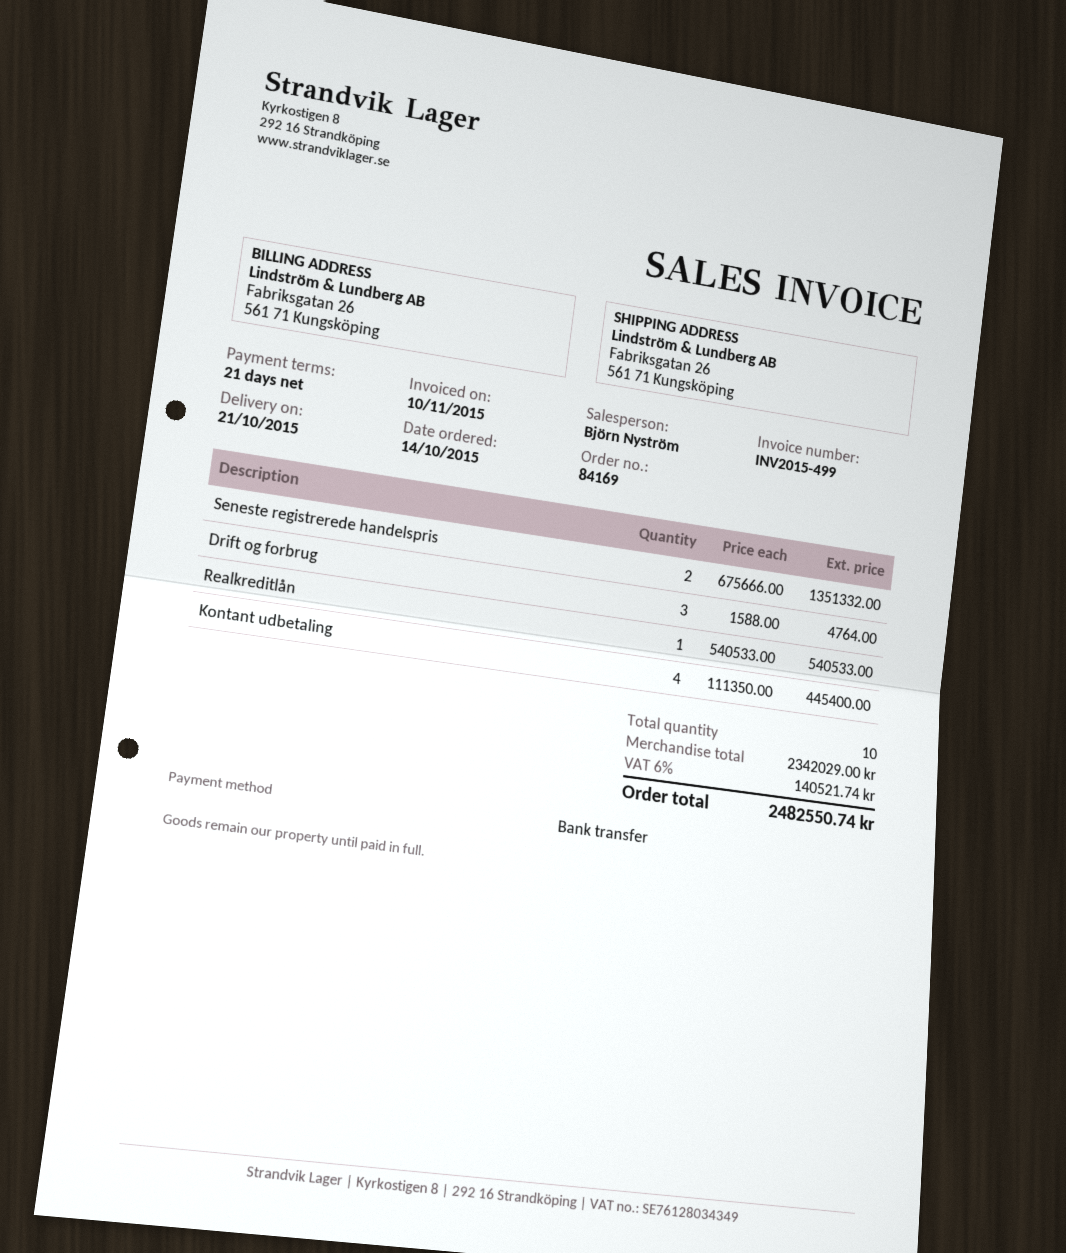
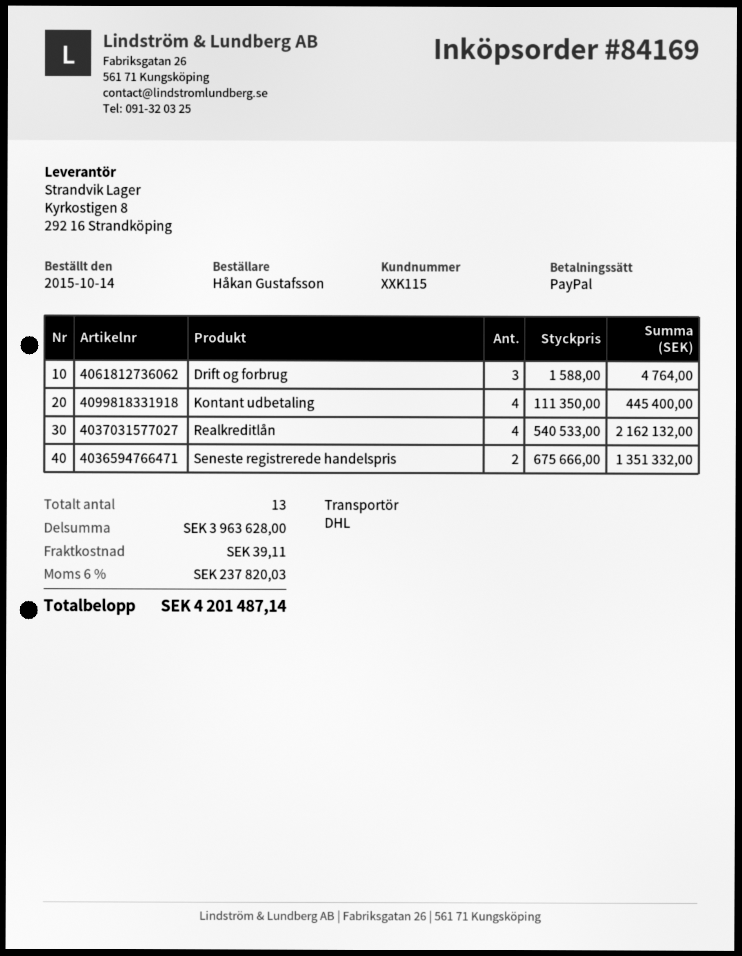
payment method: bank transfer -> PayPal
Realkreditlån: 1 x 540533.00 = 540533.00 -> 4 x 540533.00 = 2162132.00
total quantity: 10 -> 13
subtotal: 2342029.00 -> 3963628.00
shipping: none -> 39.11
tax: 6% = 140521.74 -> 6% = 237820.03
total: 2482550.74 -> 4201487.14

